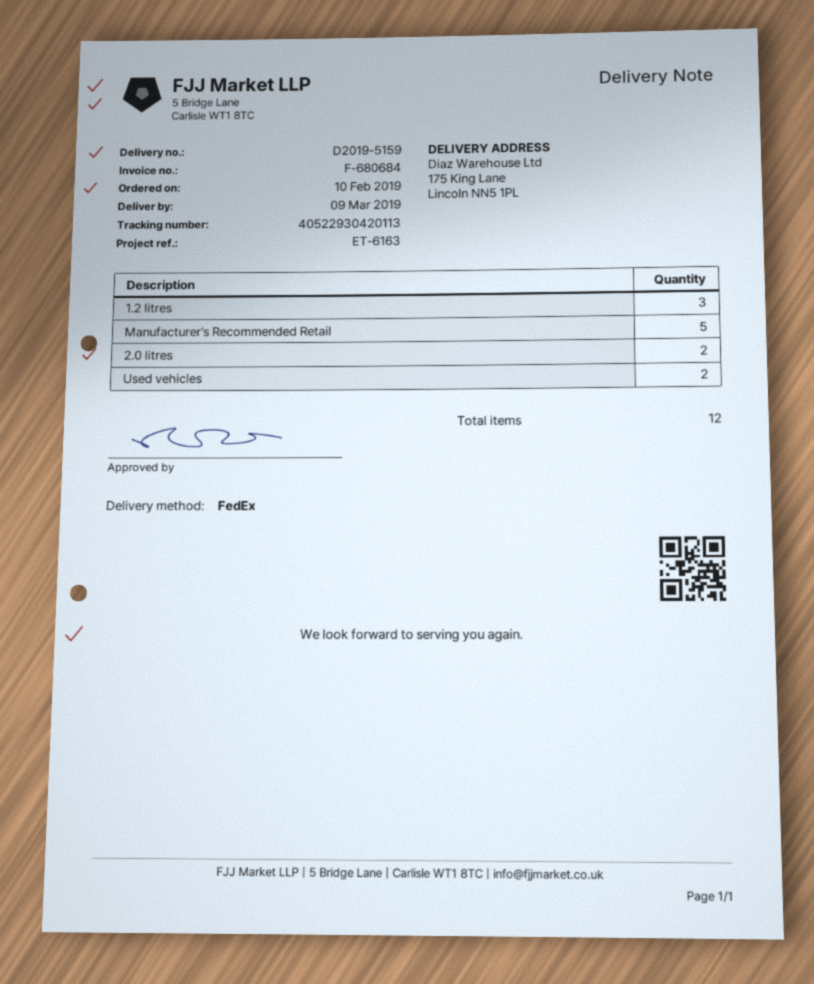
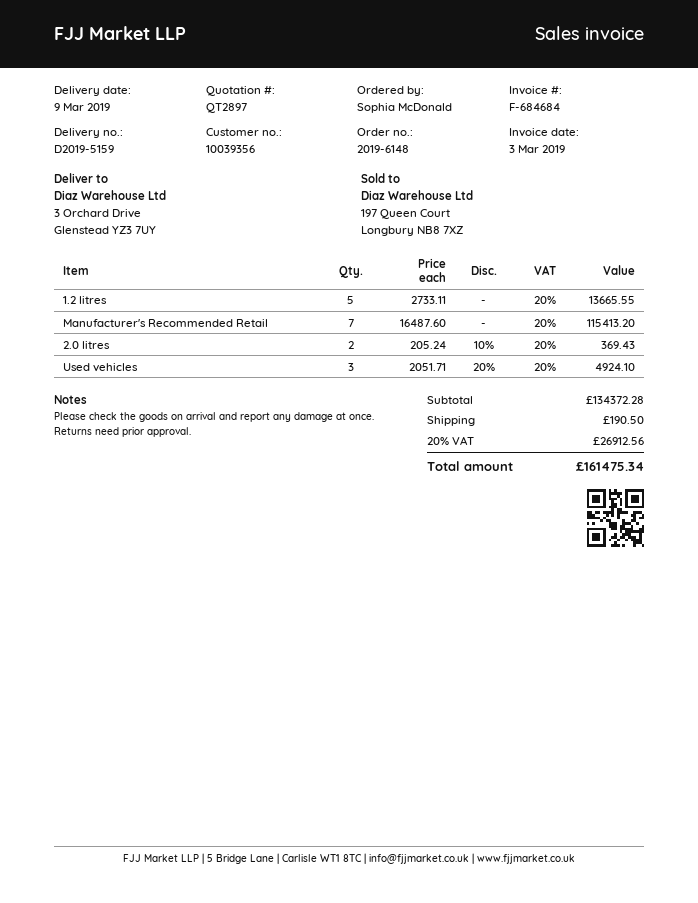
invoice number: F-680684 -> F-684684
ship to: 175 King Lane, Lincoln NN5 1PL -> 3 Orchard Drive, Glenstead YZ3 7UY
1.2 litres: 3 -> 5
Manufacturer's Recommended Retail: 5 -> 7
Used vehicles: 2 -> 3

